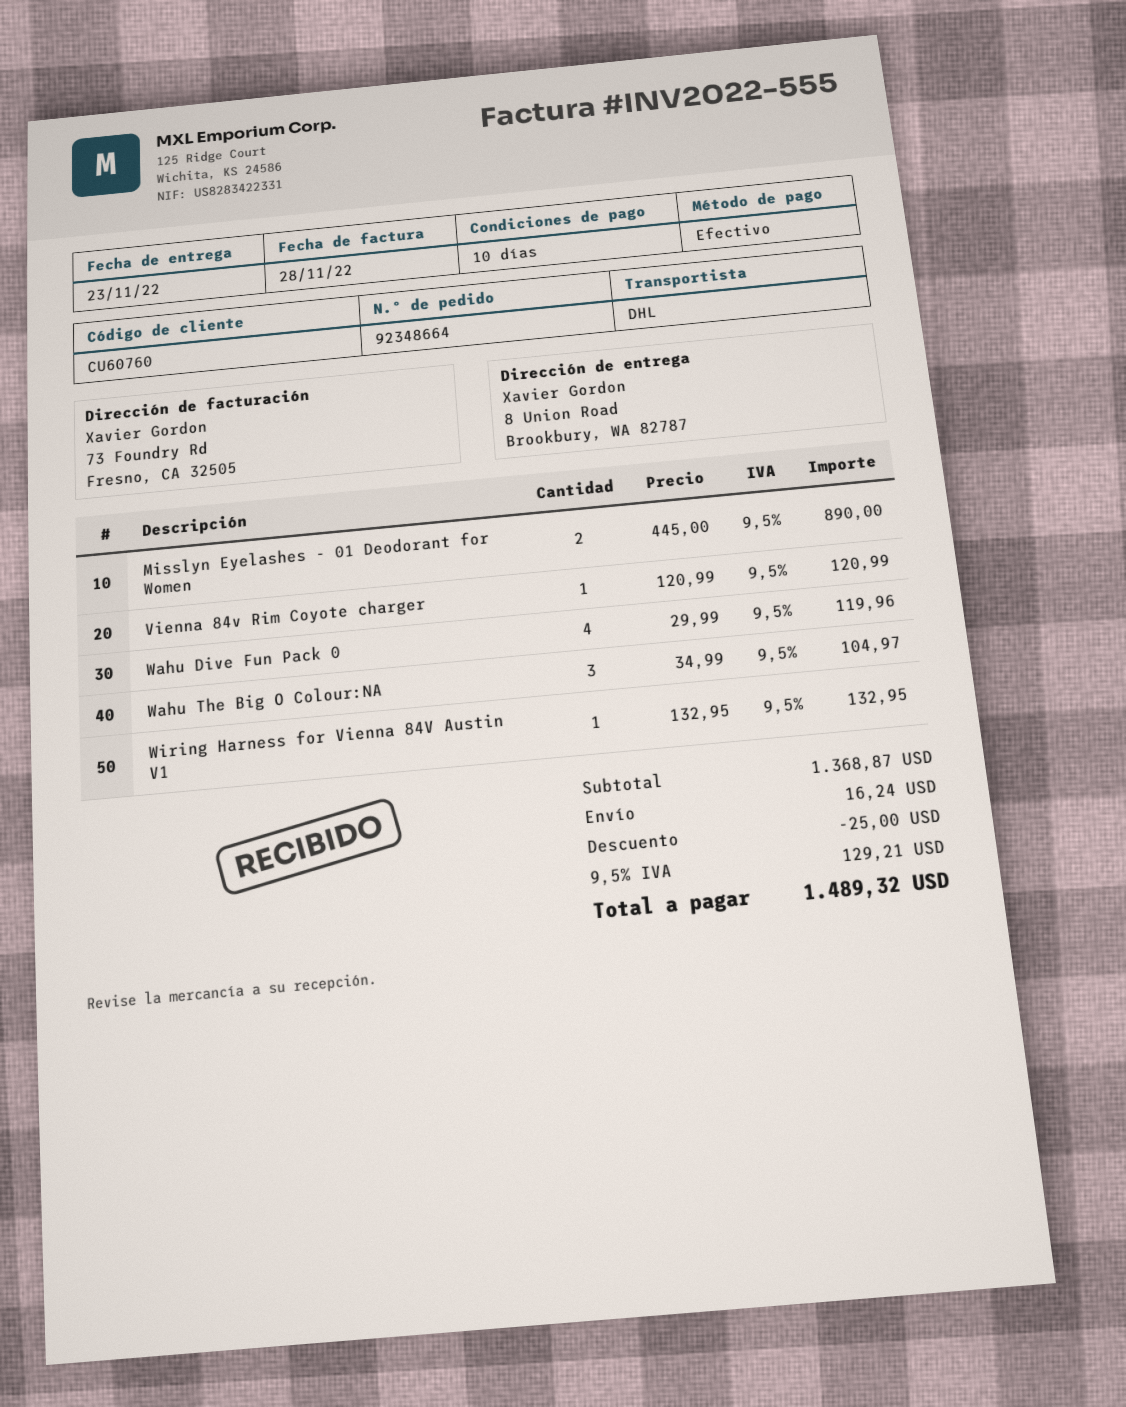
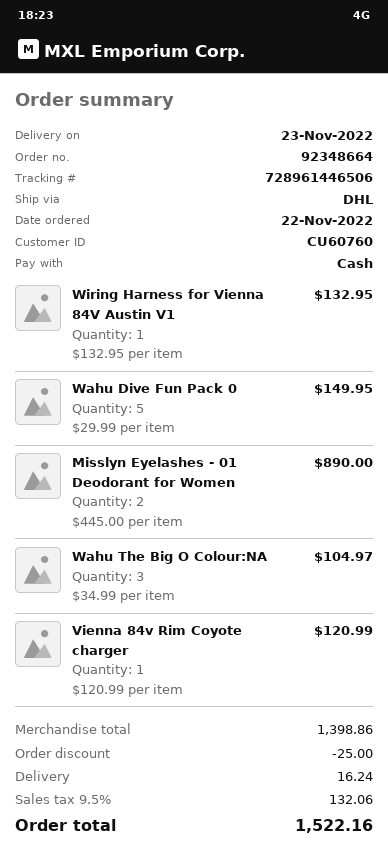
Wahu Dive Fun Pack 0: 4 x 29.99 = 119.96 -> 5 x 29.99 = 149.95
subtotal: 1368.87 -> 1398.86
tax: 9.5% = 129.21 -> 9.5% = 132.06
total: 1489.32 -> 1522.16

